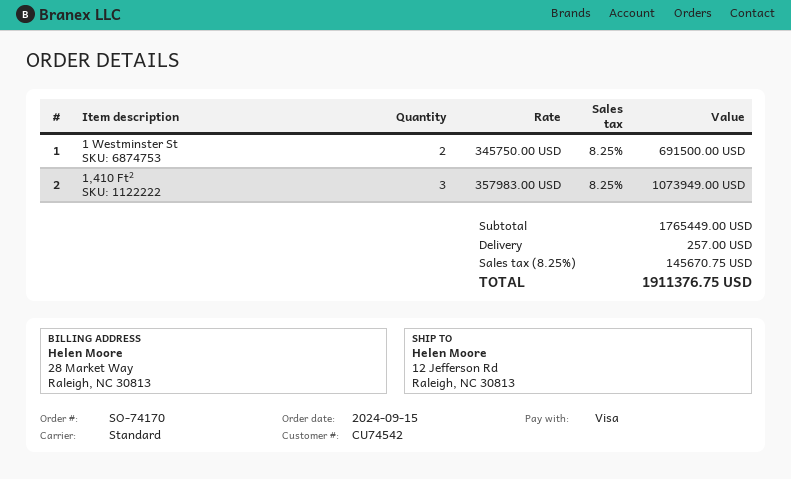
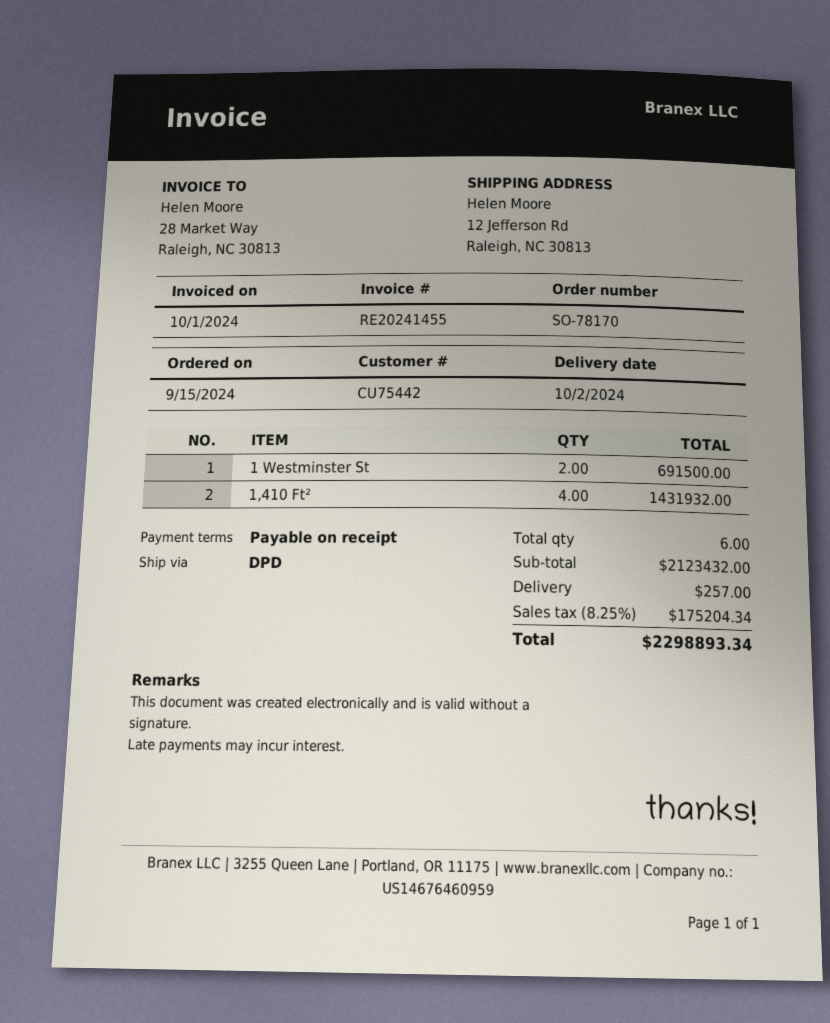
order number: SO-74170 -> SO-78170
customer number: CU74542 -> CU75442
shipping method: standard -> DPD
1,410 Ft²: 3 for 1073949.00 -> 4 for 1431932.00
subtotal: 1765449.00 -> 2123432.00
tax: 8.25% = 145670.75 -> 8.25% = 175204.34
total: 1911376.75 -> 2298893.34

